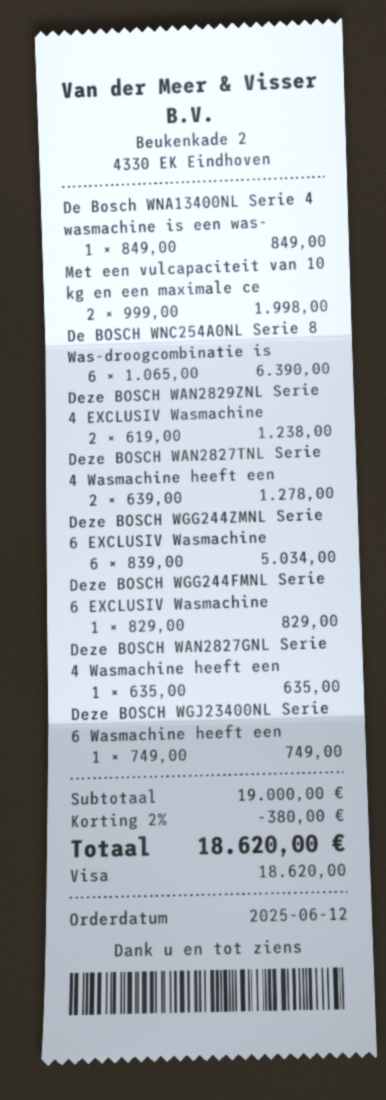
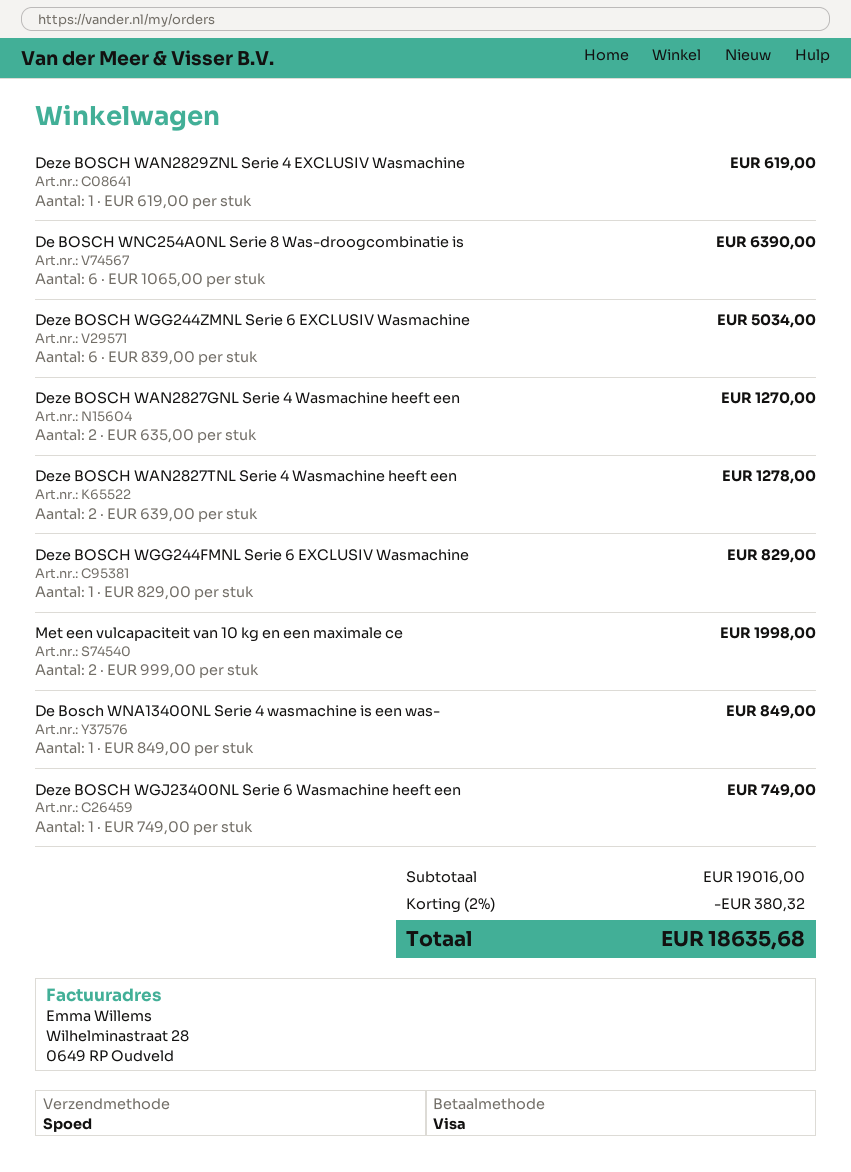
Deze BOSCH WAN2829ZNL Serie 4 EXCLUSIV Wasmachine: 2 x 619.00 = 1238.00 -> 1 x 619.00 = 619.00
Deze BOSCH WAN2827GNL Serie 4 Wasmachine heeft een: 1 x 635.00 = 635.00 -> 2 x 635.00 = 1270.00
subtotal: 19000.00 -> 19016.00
discount: 2% = 380.00 -> 2% = 380.32
total: 18620.00 -> 18635.68

